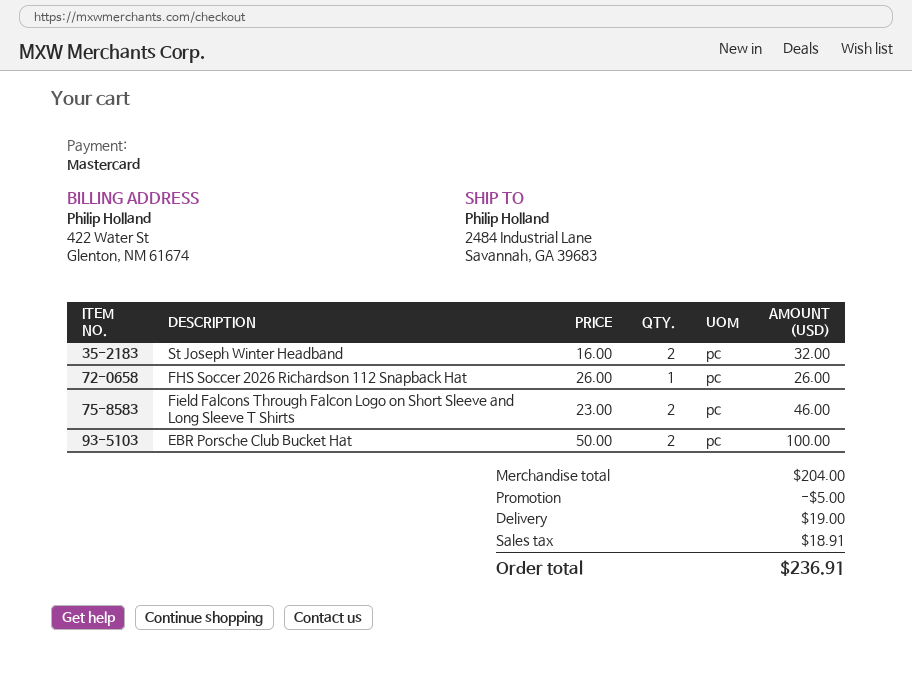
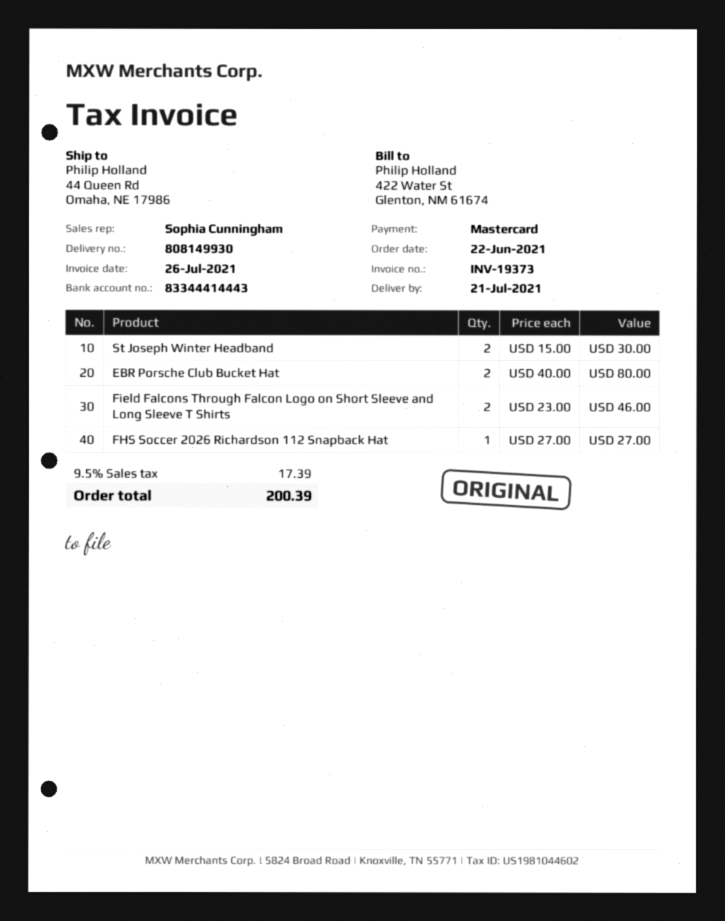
ship to: 2484 Industrial Lane, Savannah, GA 39683 -> 44 Queen Rd, Omaha, NE 17986
St Joseph Winter Headband: 2 x 16.00 = 32.00 -> 2 x 15.00 = 30.00
FHS Soccer 2026 Richardson 112 Snapback Hat: 1 x 26.00 = 26.00 -> 1 x 27.00 = 27.00
EBR Porsche Club Bucket Hat: 2 x 50.00 = 100.00 -> 2 x 40.00 = 80.00
discount: 5.00 -> none
shipping: 19.00 -> none
tax: 18.91 -> 17.39
total: 236.91 -> 200.39

